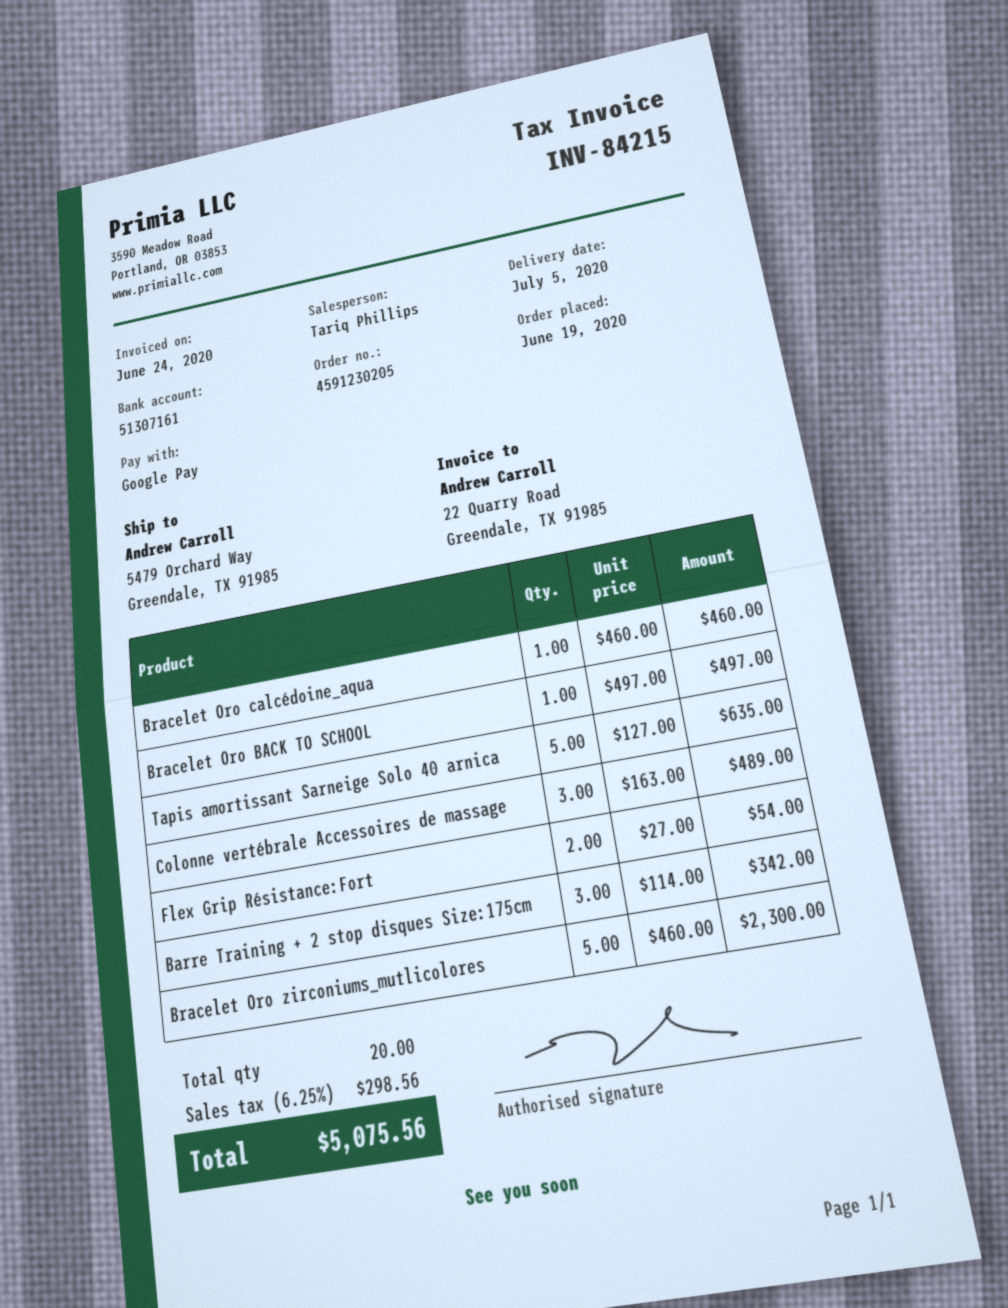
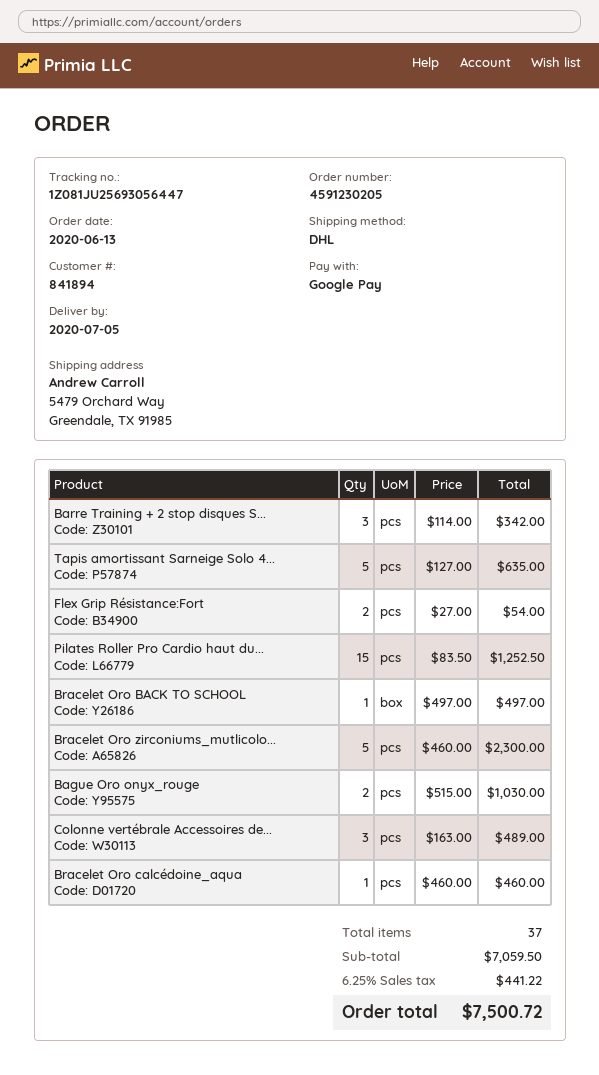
order date: 2020-06-19 -> 2020-06-13
Pilates Roller Pro Cardio haut du...: none -> 15 x 83.50 = 1252.50
Bague Oro onyx_rouge: none -> 2 x 515.00 = 1030.00
total quantity: 20 -> 37
tax: 6.25% = 298.56 -> 6.25% = 441.22
total: 5075.56 -> 7500.72

